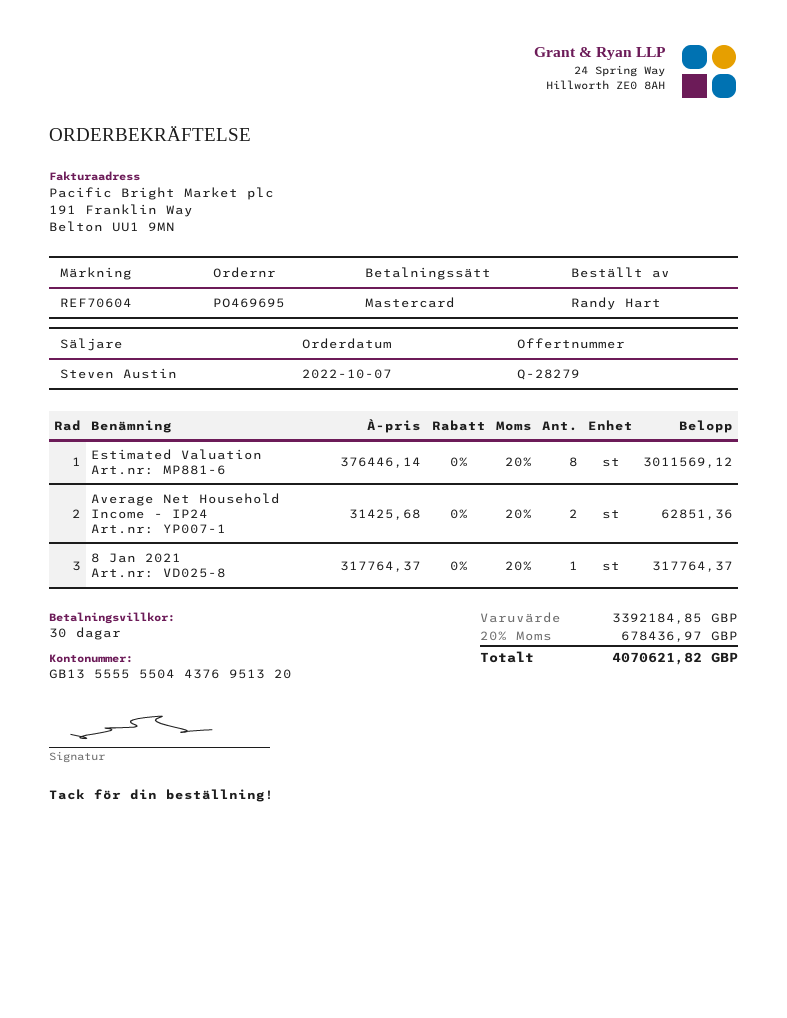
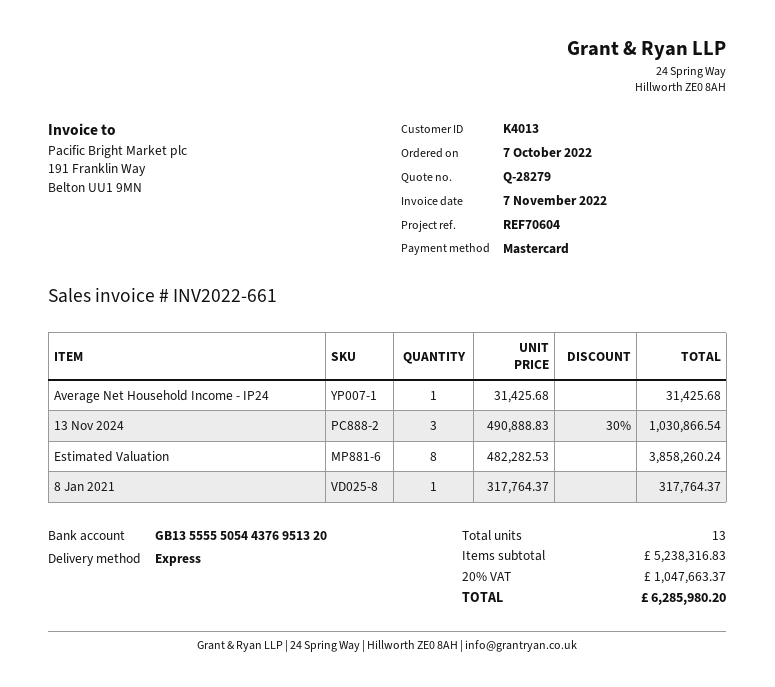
bank account: GB13555555044376951320 -> GB13555550544376951320
Estimated Valuation: 8 x 376446.14 = 3011569.12 -> 8 x 482282.53 = 3858260.24
Average Net Household Income - IP24: 2 x 31425.68 = 62851.36 -> 1 x 31425.68 = 31425.68
13 Nov 2024: none -> 3 x 490888.83 - 30% = 1030866.54
subtotal: 3392184.85 -> 5238316.83
tax: 20% = 678436.97 -> 20% = 1047663.37
total: 4070621.82 -> 6285980.20

